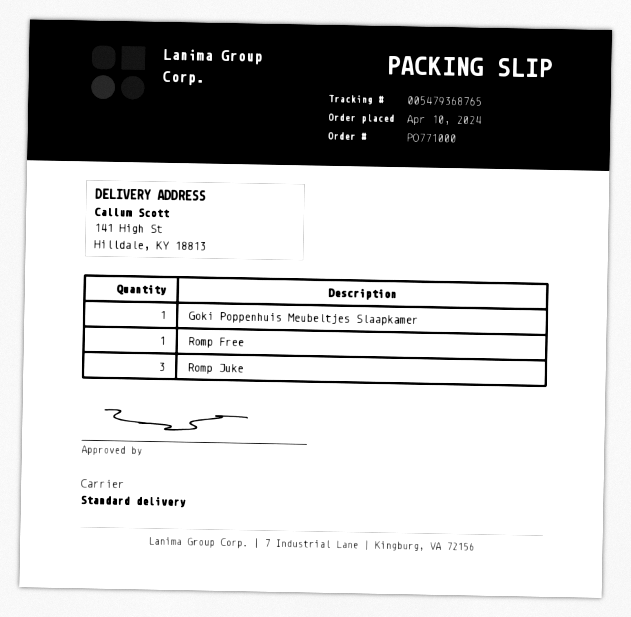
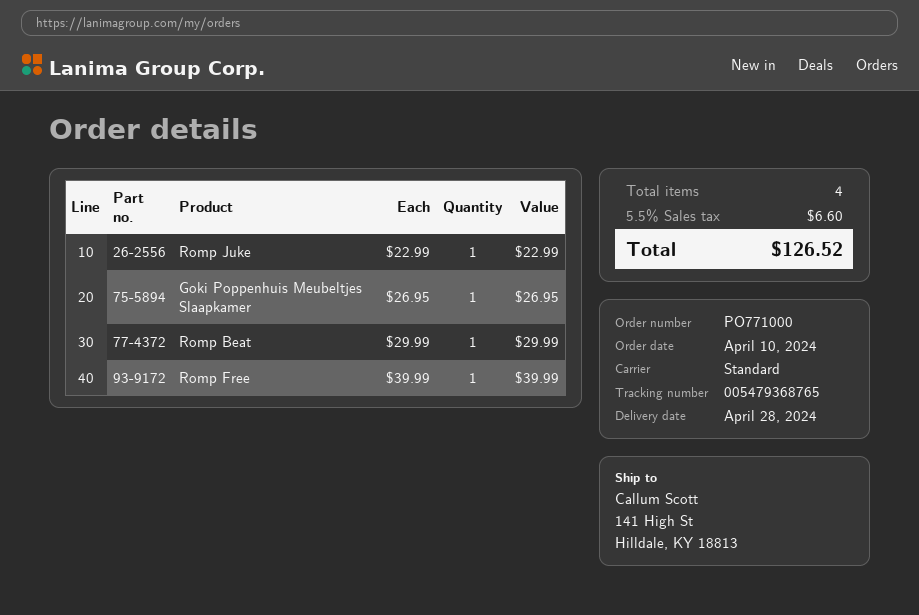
Romp Juke: 3 -> 1
Romp Beat: none -> 1

